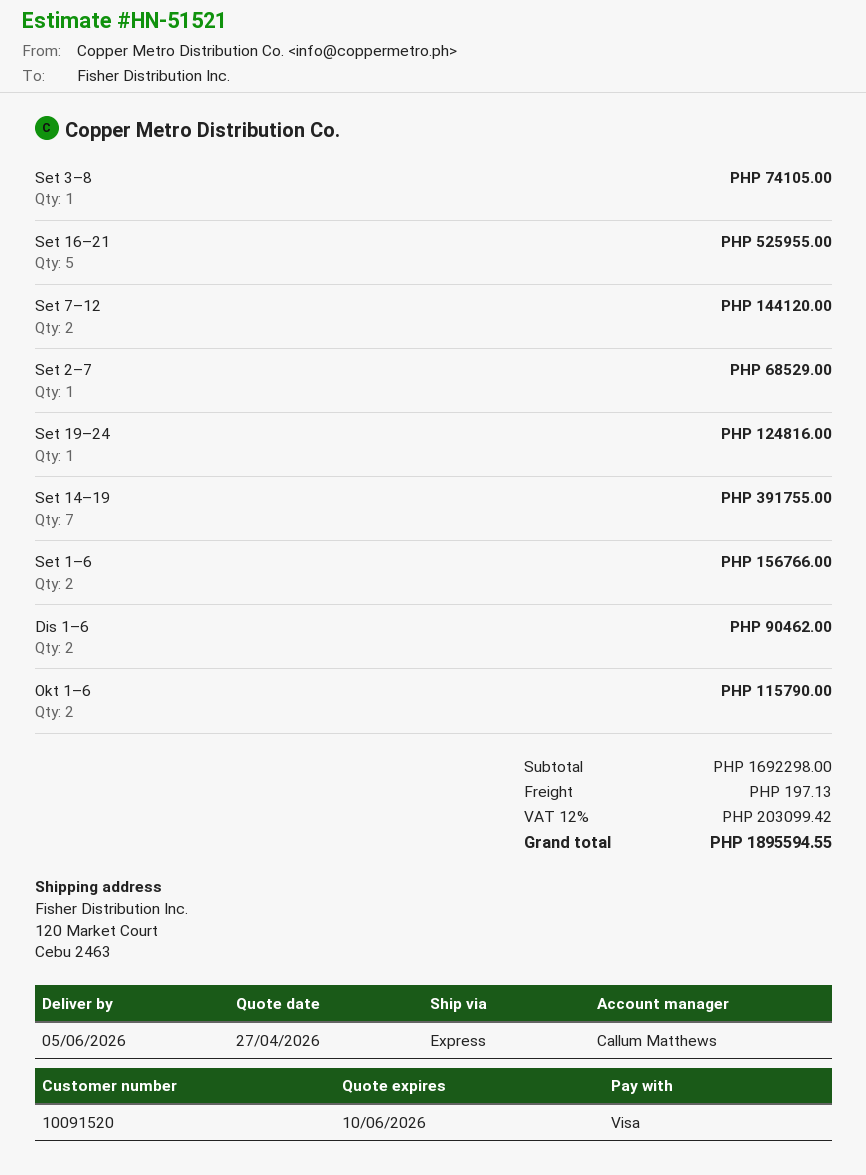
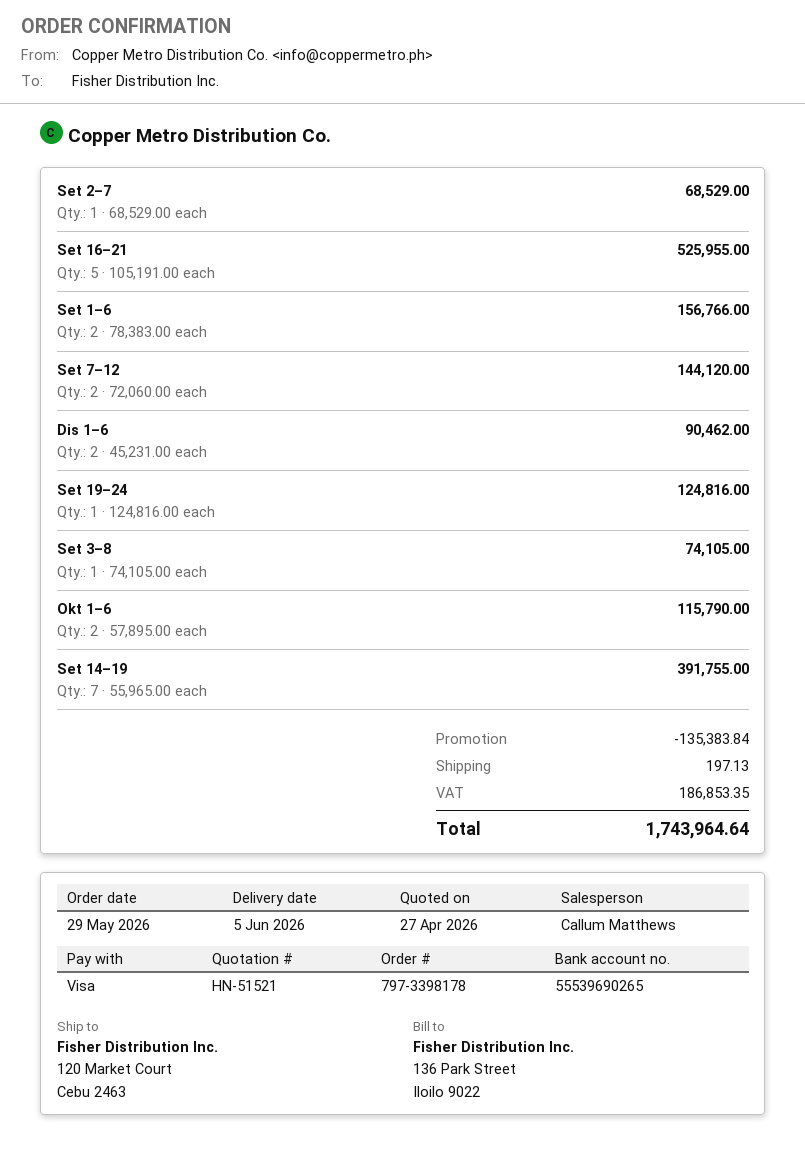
discount: none -> 135383.84
tax: 203099.42 -> 186853.35
total: 1895594.55 -> 1743964.64

